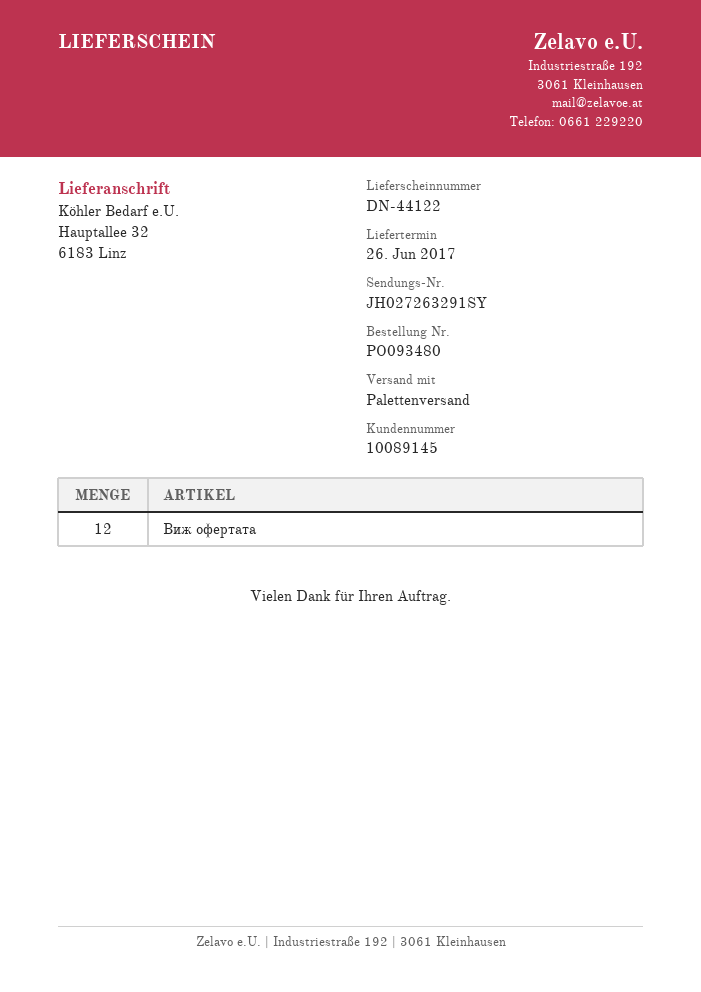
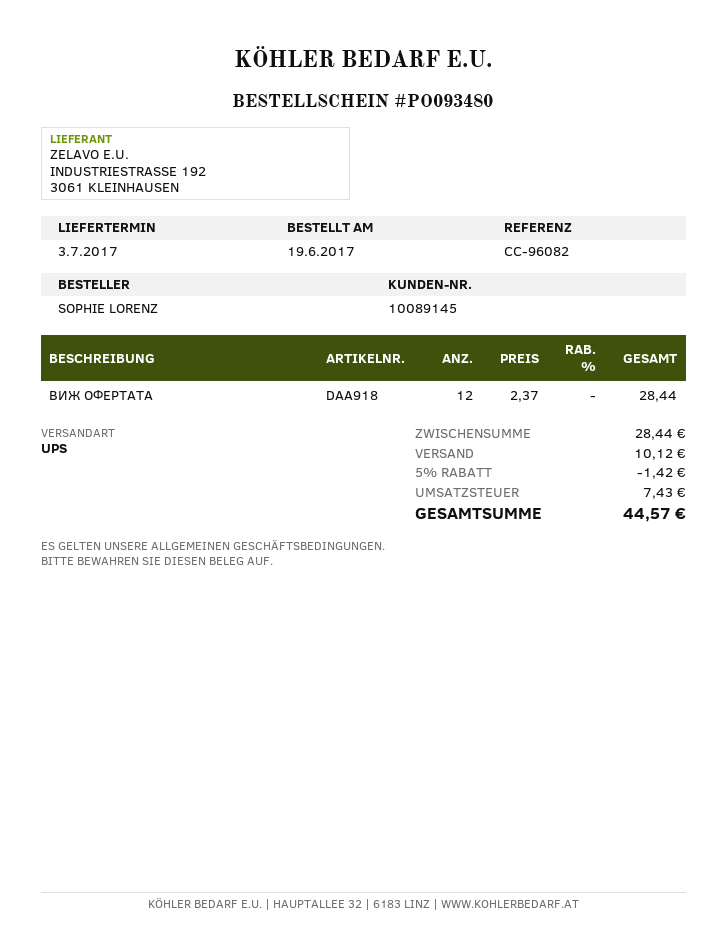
delivery date: 2017-06-26 -> 2017-07-03
shipping method: pallet freight -> UPS

